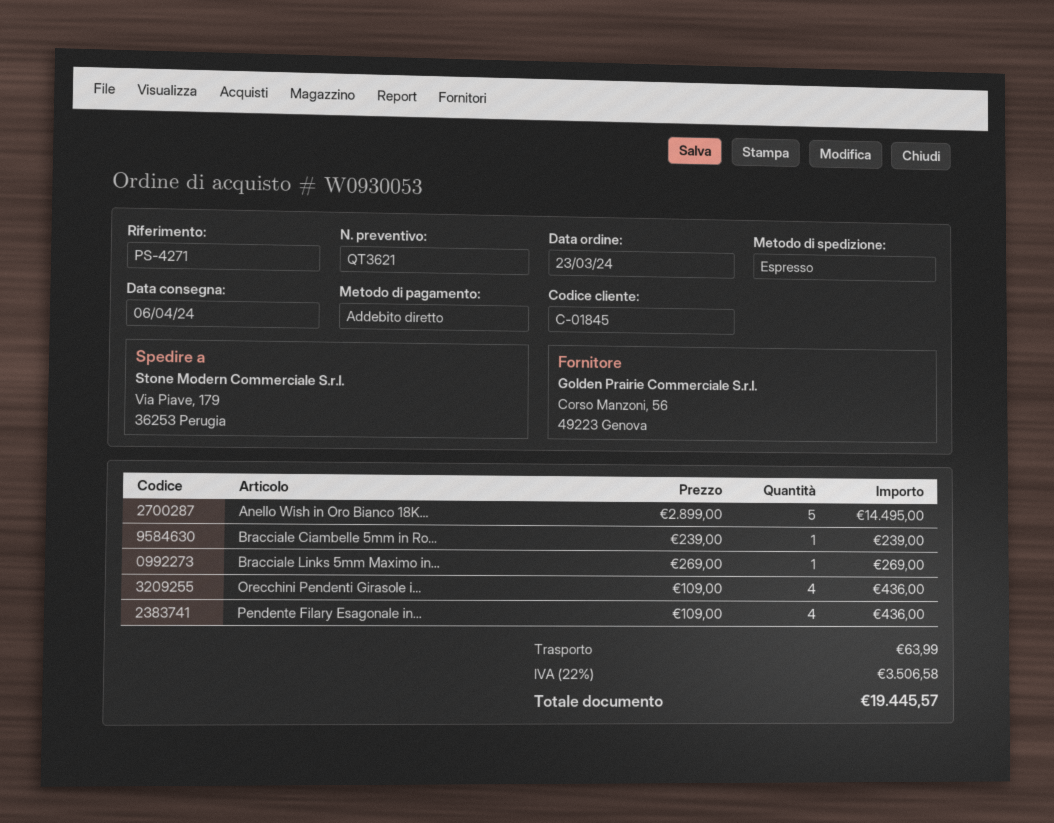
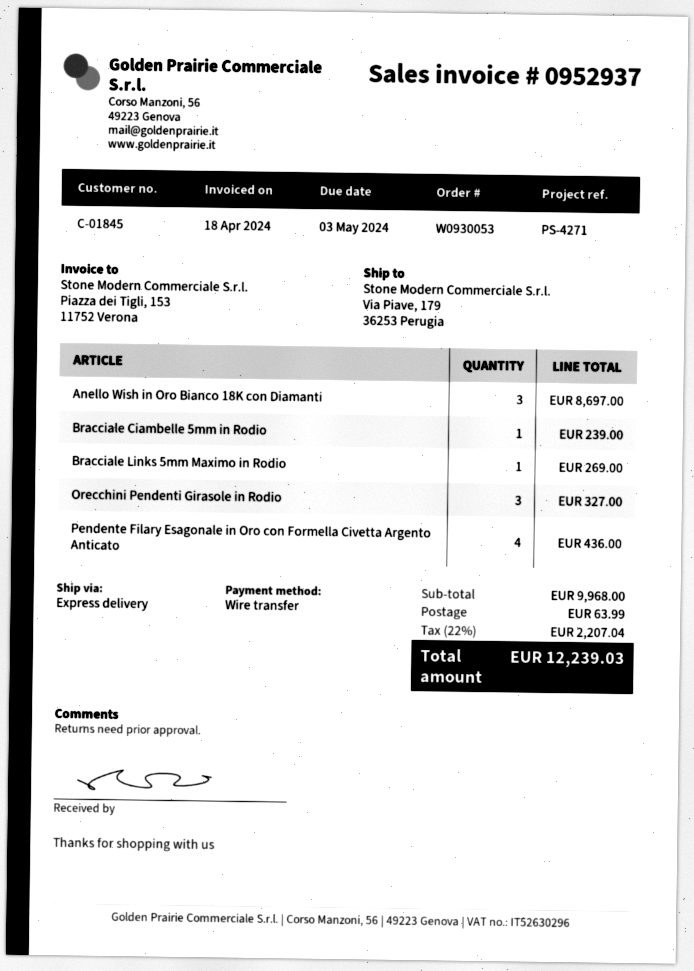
payment method: direct debit -> bank transfer
Anello Wish in Oro Bianco 18K...: 5 for 14495.00 -> 3 for 8697.00
Orecchini Pendenti Girasole i...: 4 for 436.00 -> 3 for 327.00
tax: 22% = 3506.58 -> 22% = 2207.04
total: 19445.57 -> 12239.03

